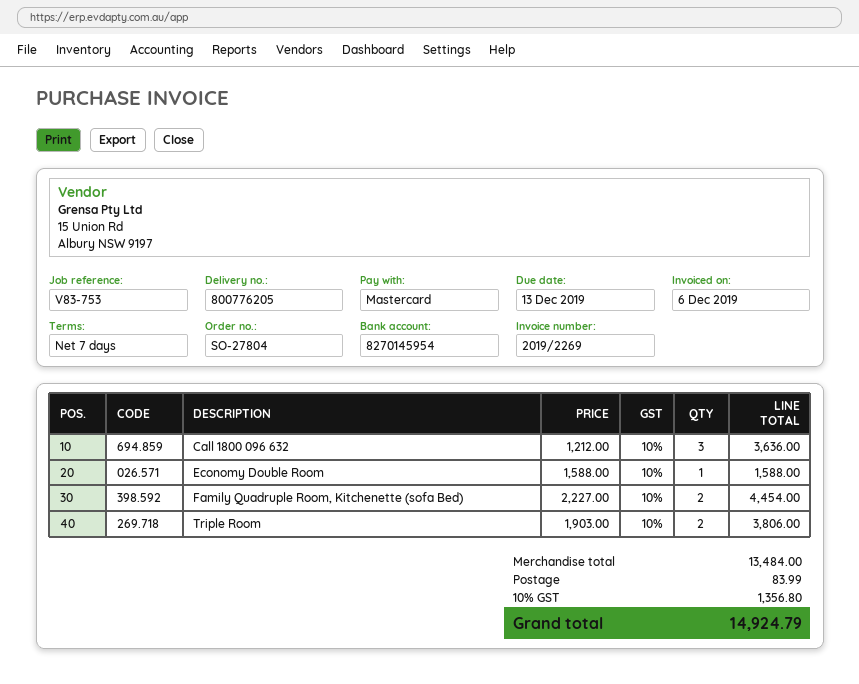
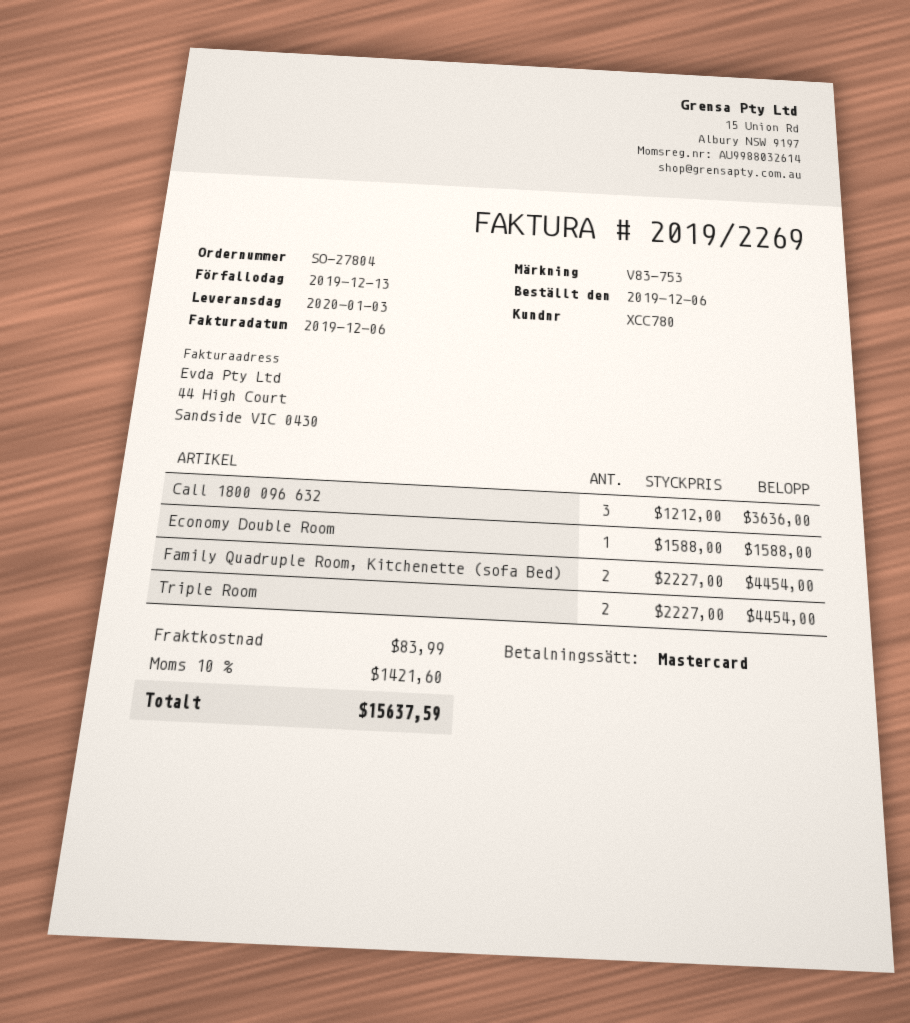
Triple Room: 2 x 1903.00 = 3806.00 -> 2 x 2227.00 = 4454.00
tax: 10% = 1356.80 -> 10% = 1421.60
total: 14924.79 -> 15637.59

